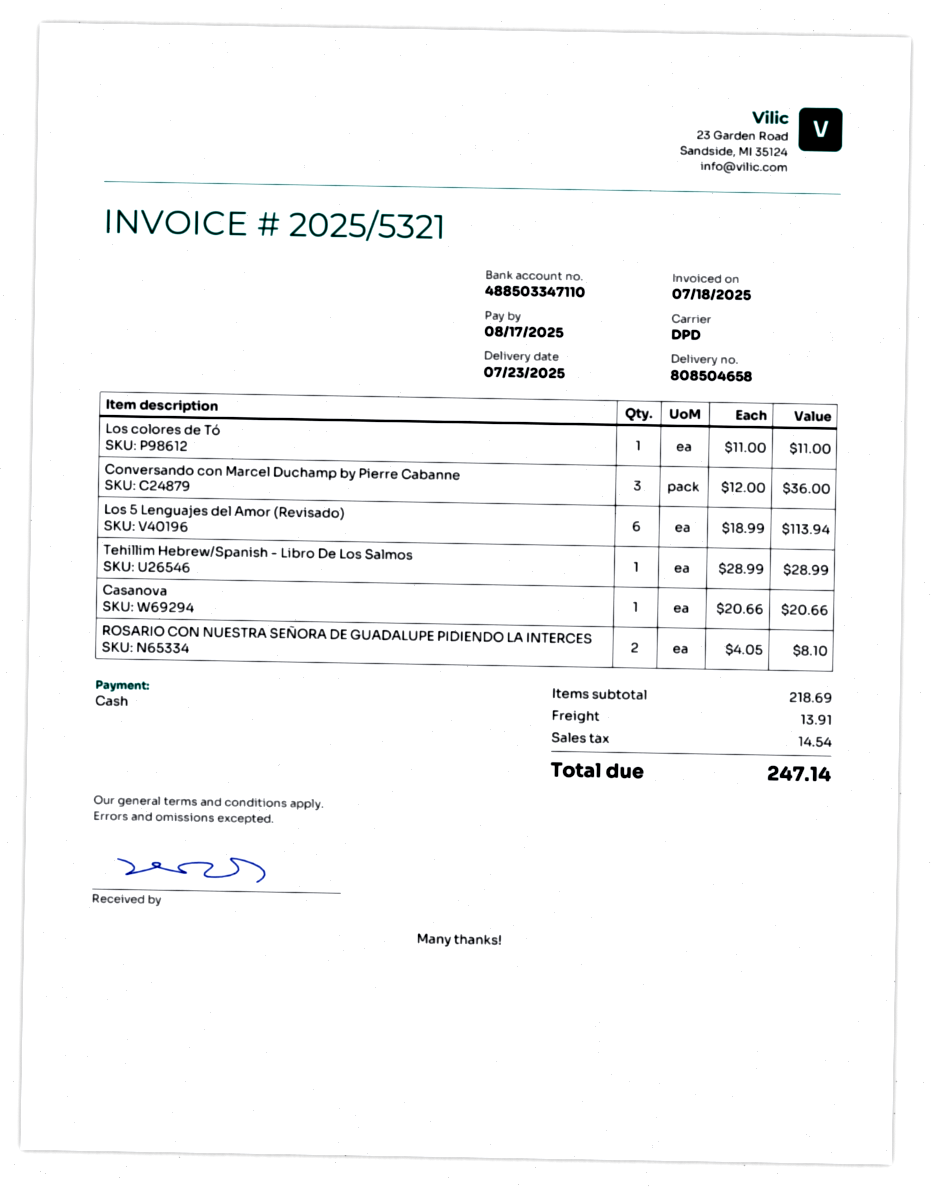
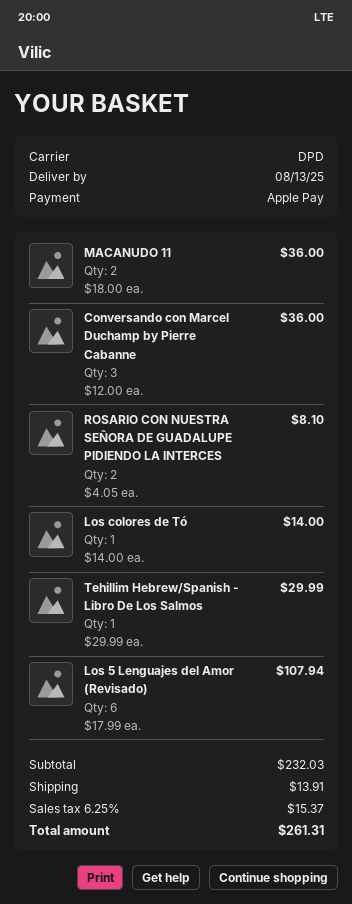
delivery date: 2025-07-23 -> 2025-08-13
payment method: cash -> Apple Pay
Los colores de Tó: 1 x 11.00 = 11.00 -> 1 x 14.00 = 14.00
Los 5 Lenguajes del Amor (Revisado): 6 x 18.99 = 113.94 -> 6 x 17.99 = 107.94
Tehillim Hebrew/Spanish - Libro De Los Salmos: 1 x 28.99 = 28.99 -> 1 x 29.99 = 29.99
Casanova: 1 x 20.66 = 20.66 -> none
MACANUDO 11: none -> 2 x 18.00 = 36.00
subtotal: 218.69 -> 232.03
tax: 14.54 -> 15.37
total: 247.14 -> 261.31

